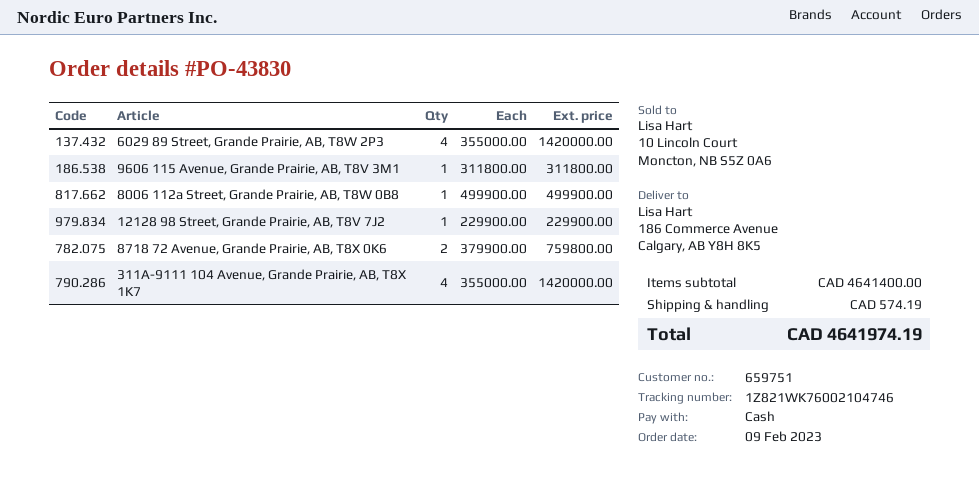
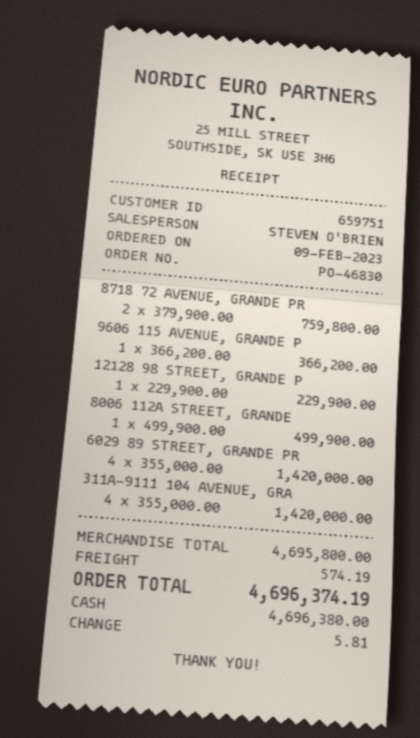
order number: PO-43830 -> PO-46830
9606 115 Avenue, Grande Prairie, AB, T8V 3M1: 1 x 311800.00 = 311800.00 -> 1 x 366200.00 = 366200.00
subtotal: 4641400.00 -> 4695800.00
total: 4641974.19 -> 4696374.19

